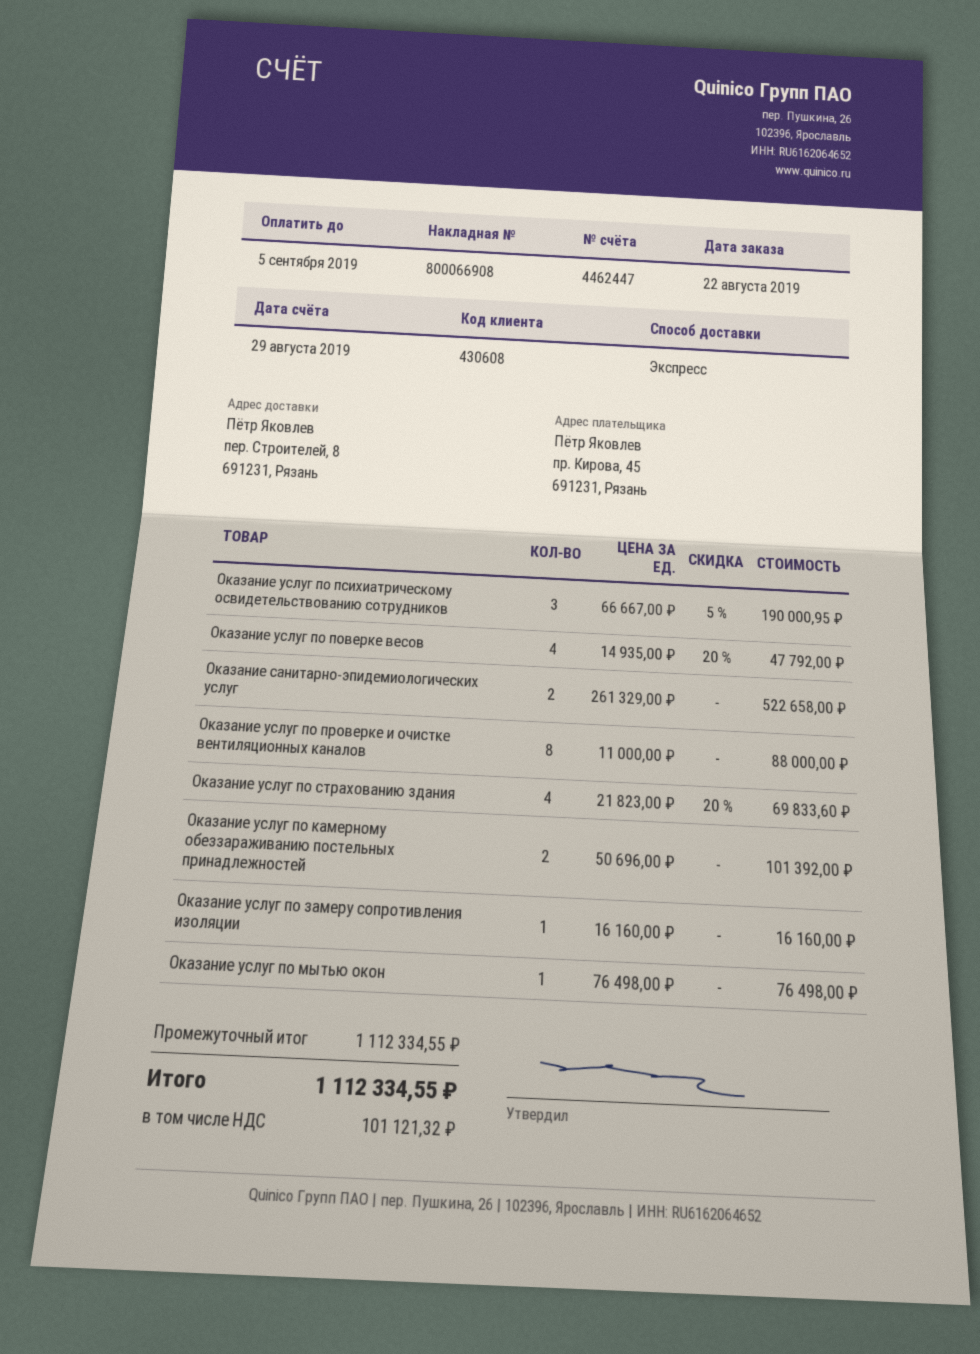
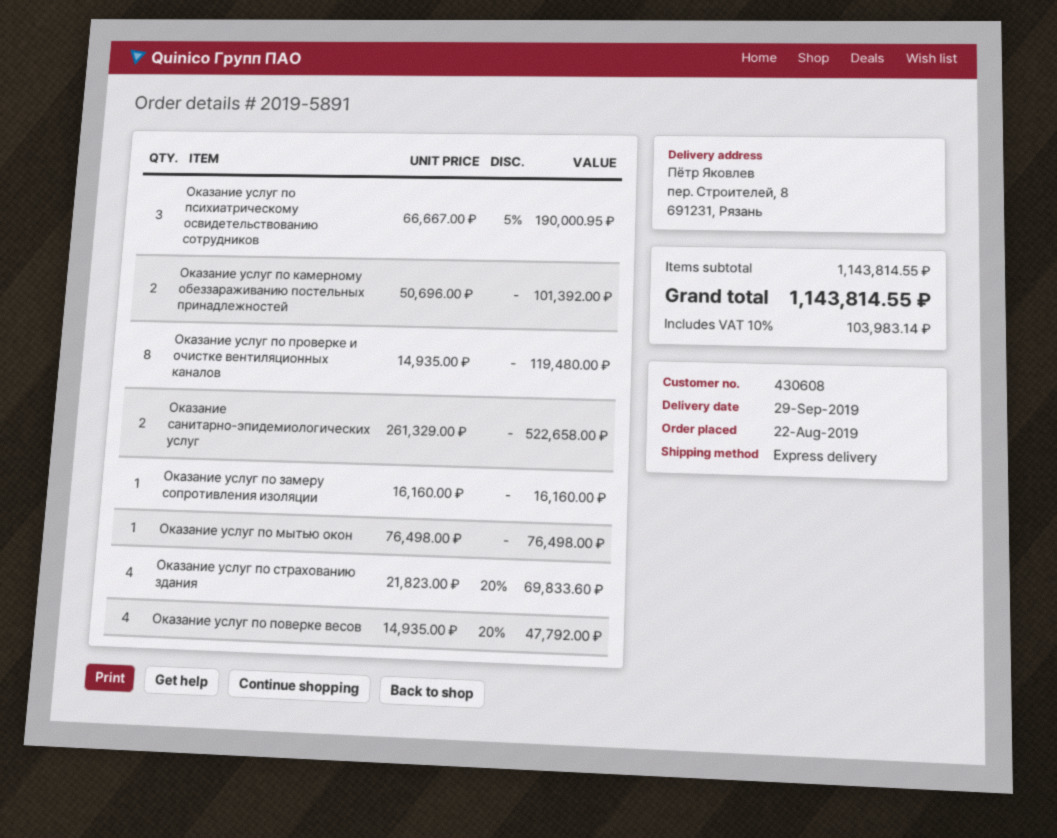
Оказание услуг по проверке и очистке вентиляционных каналов: 8 x 11000.00 = 88000.00 -> 8 x 14935.00 = 119480.00
subtotal: 1112334.55 -> 1143814.55
tax: 101121.32 -> 103983.14
total: 1112334.55 -> 1143814.55

